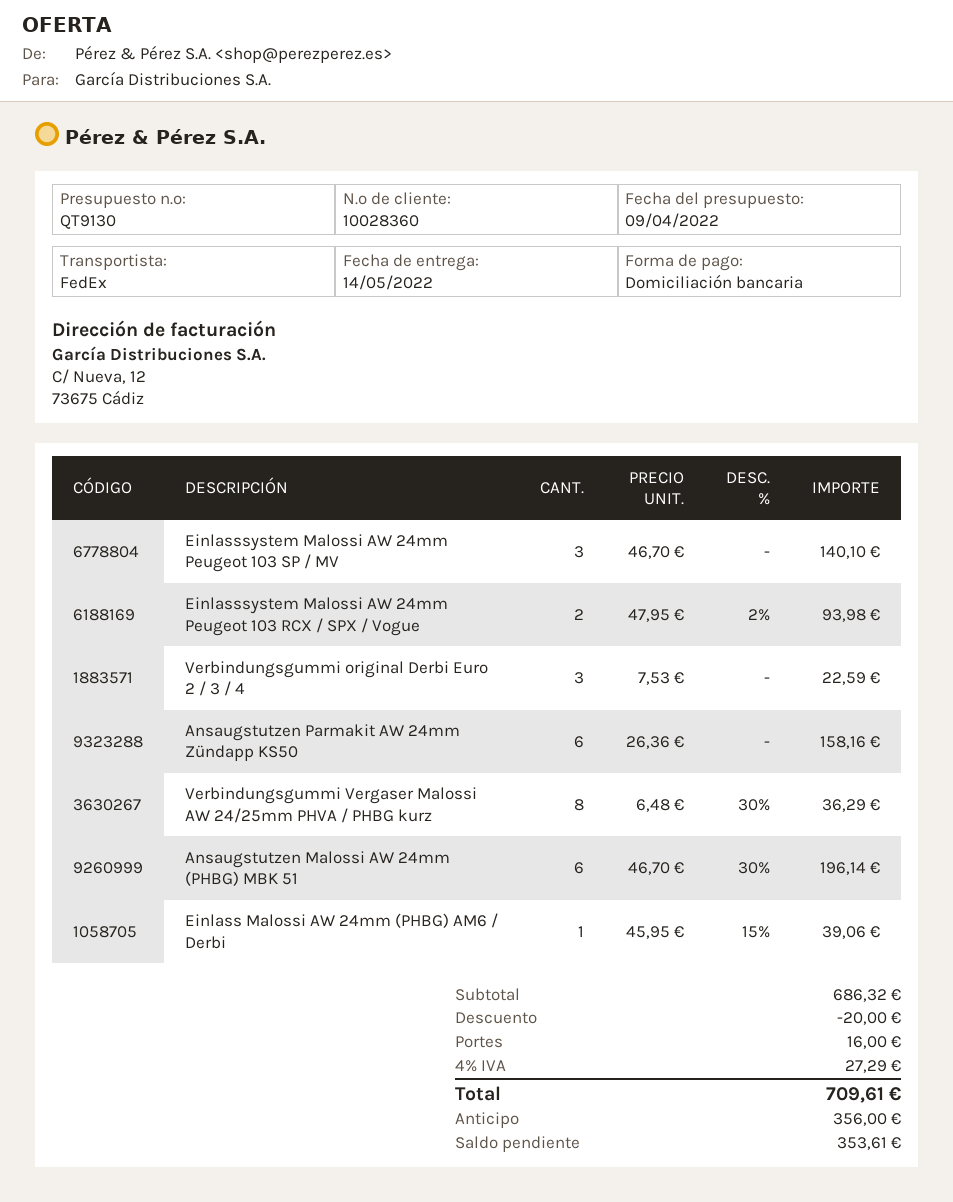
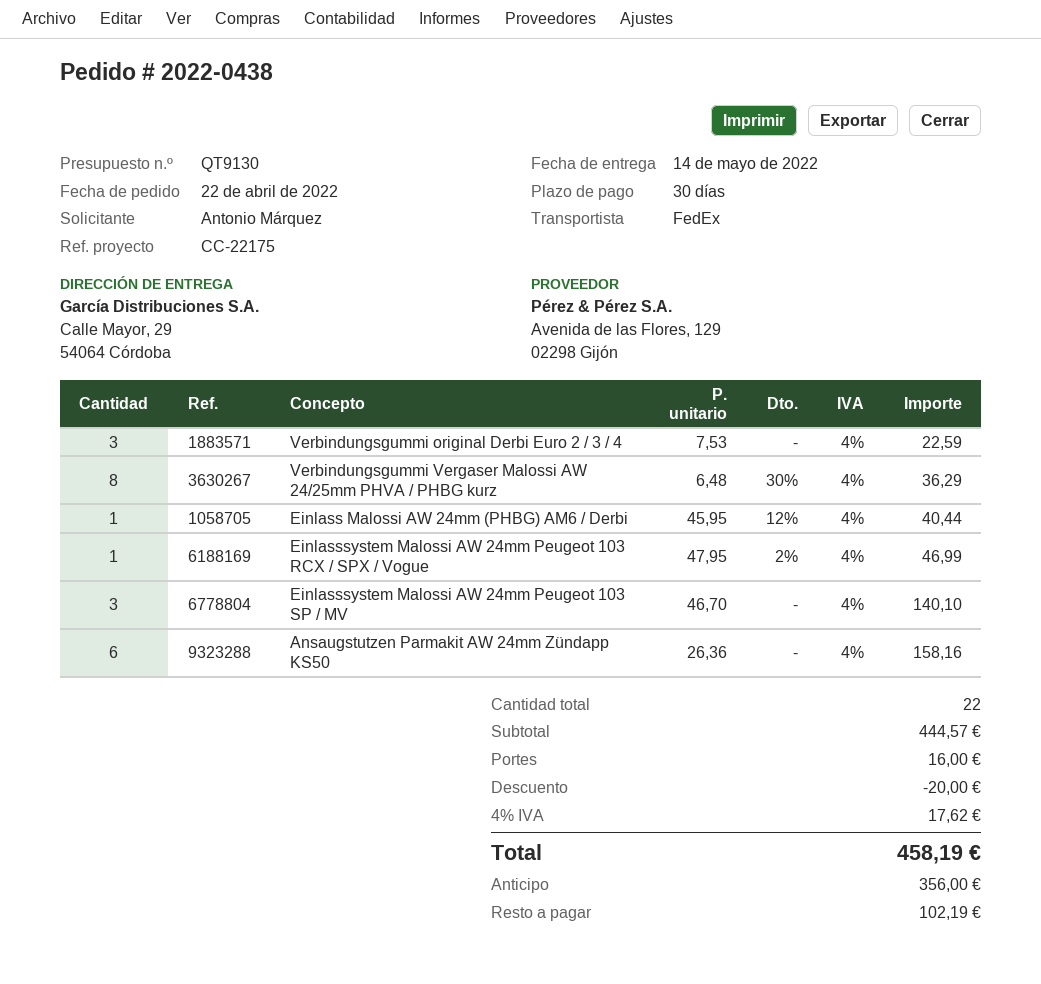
Einlasssystem Malossi AW 24mm Peugeot 103 RCX / SPX / Vogue: 2 x 47.95 - 2% = 93.98 -> 1 x 47.95 - 2% = 46.99
Ansaugstutzen Malossi AW 24mm (PHBG) MBK 51: 6 x 46.70 - 30% = 196.14 -> none
Einlass Malossi AW 24mm (PHBG) AM6 / Derbi: 1 x 45.95 - 15% = 39.06 -> 1 x 45.95 - 12% = 40.44
subtotal: 686.32 -> 444.57
tax: 4% = 27.29 -> 4% = 17.62
total: 709.61 -> 458.19
balance: 353.61 -> 102.19

